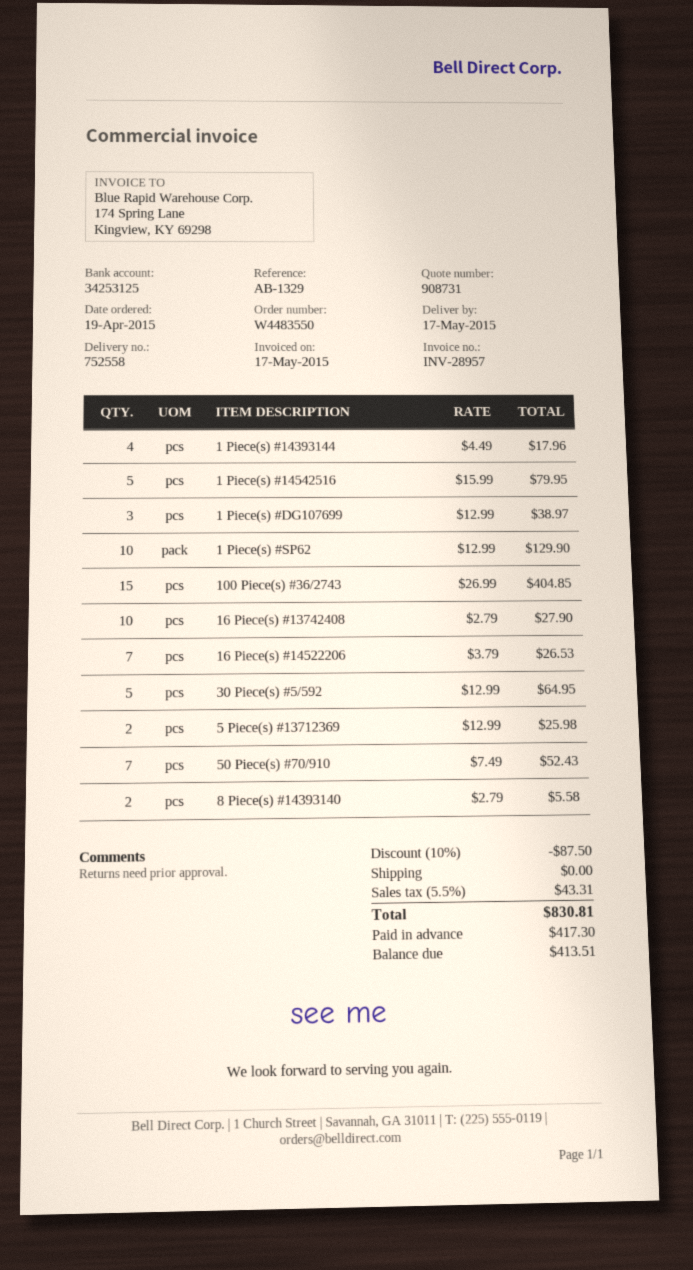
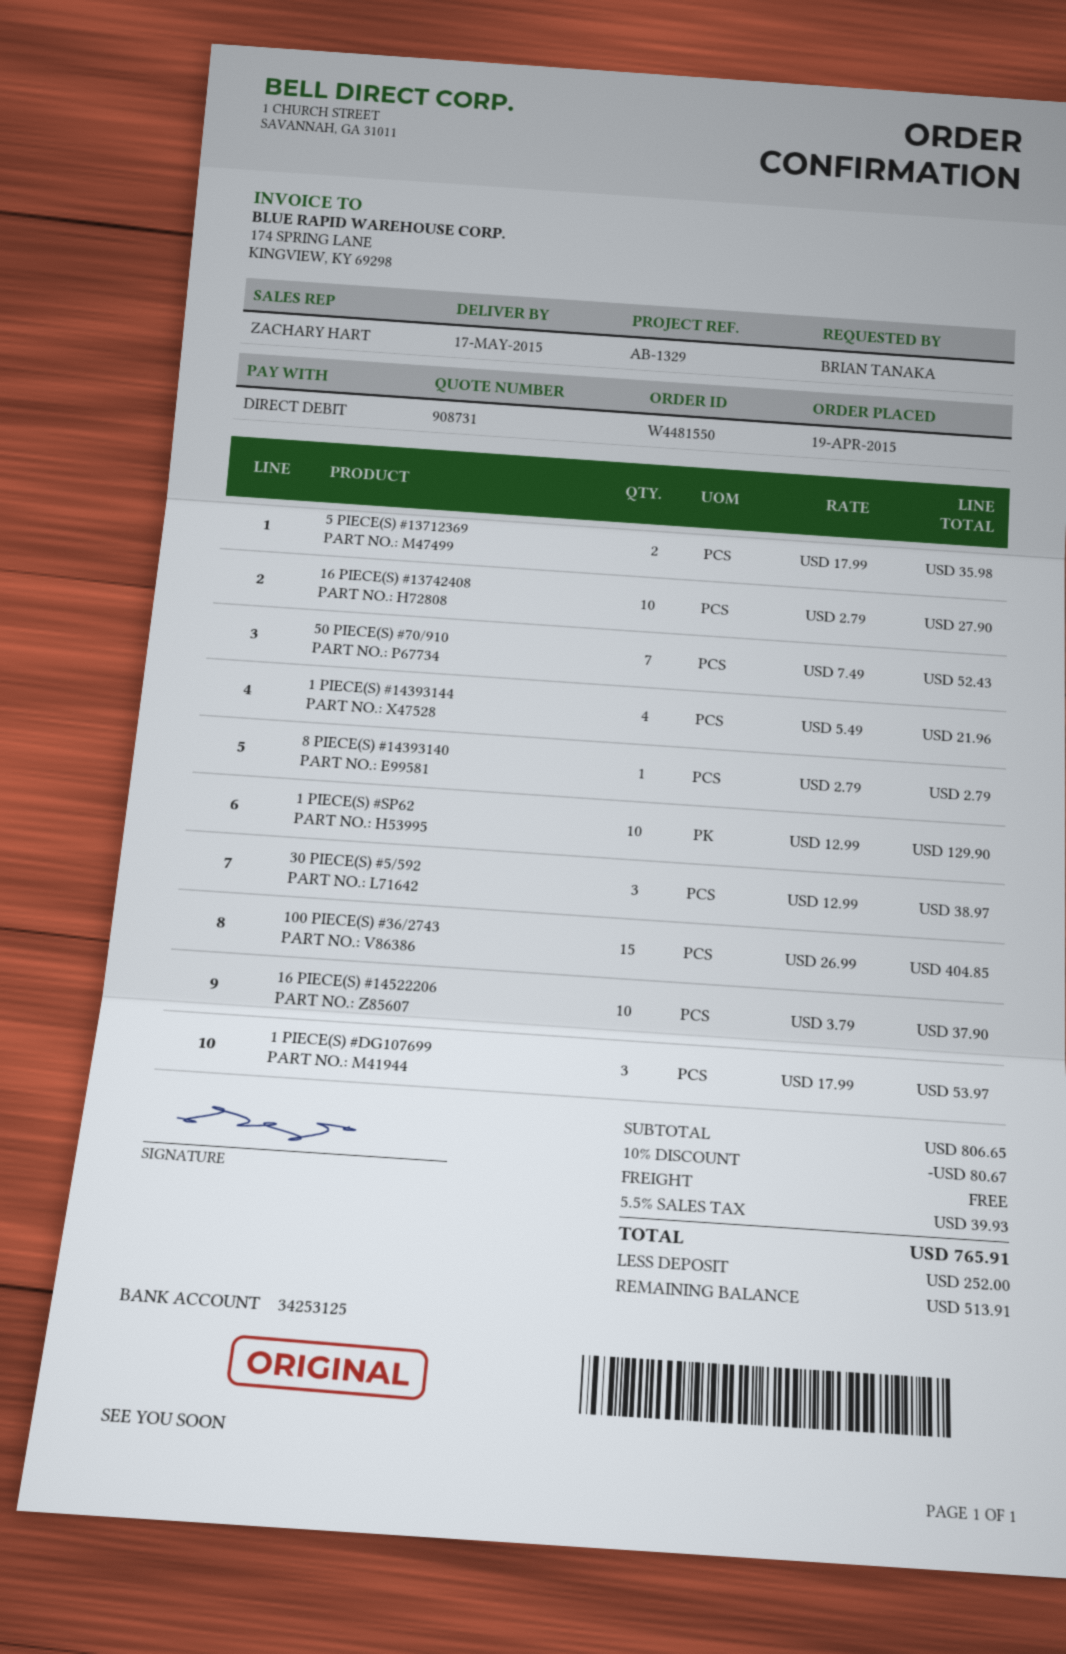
order number: W4483550 -> W4481550
1 Piece(s) #14393144: 4 x 4.49 = 17.96 -> 4 x 5.49 = 21.96
1 Piece(s) #14542516: 5 x 15.99 = 79.95 -> none
1 Piece(s) #DG107699: 3 x 12.99 = 38.97 -> 3 x 17.99 = 53.97
16 Piece(s) #14522206: 7 x 3.79 = 26.53 -> 10 x 3.79 = 37.90
30 Piece(s) #5/592: 5 x 12.99 = 64.95 -> 3 x 12.99 = 38.97
5 Piece(s) #13712369: 2 x 12.99 = 25.98 -> 2 x 17.99 = 35.98
8 Piece(s) #14393140: 2 x 2.79 = 5.58 -> 1 x 2.79 = 2.79
discount: 10% = 87.50 -> 10% = 80.67
tax: 5.5% = 43.31 -> 5.5% = 39.93
total: 830.81 -> 765.91
deposit: 417.30 -> 252.00
balance: 413.51 -> 513.91

